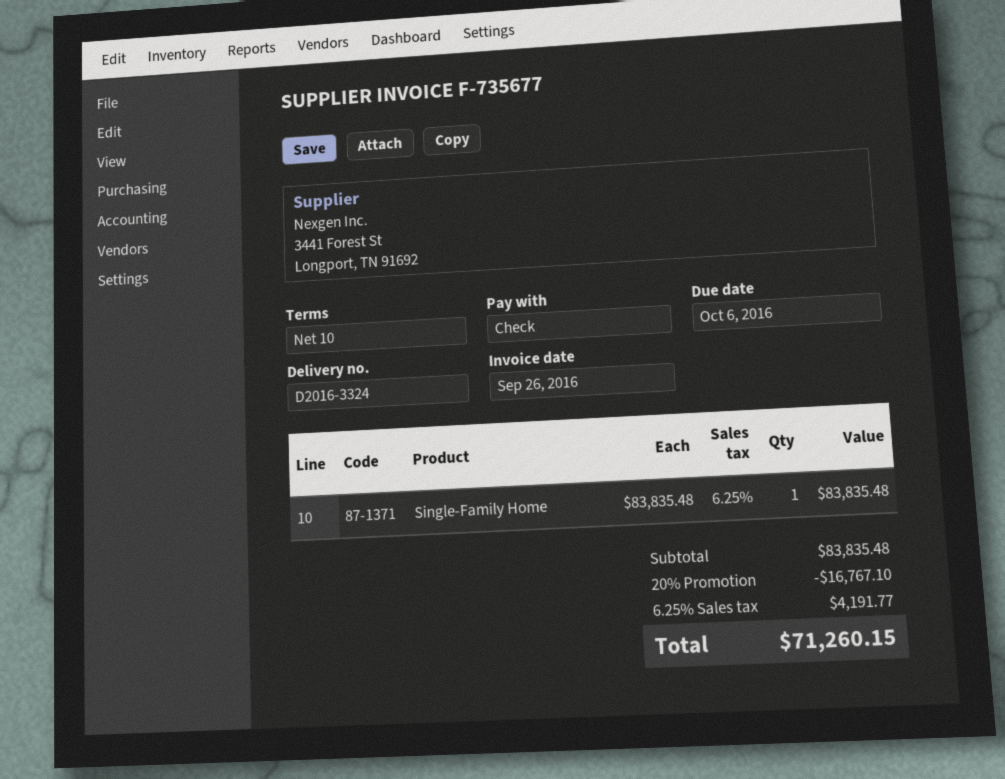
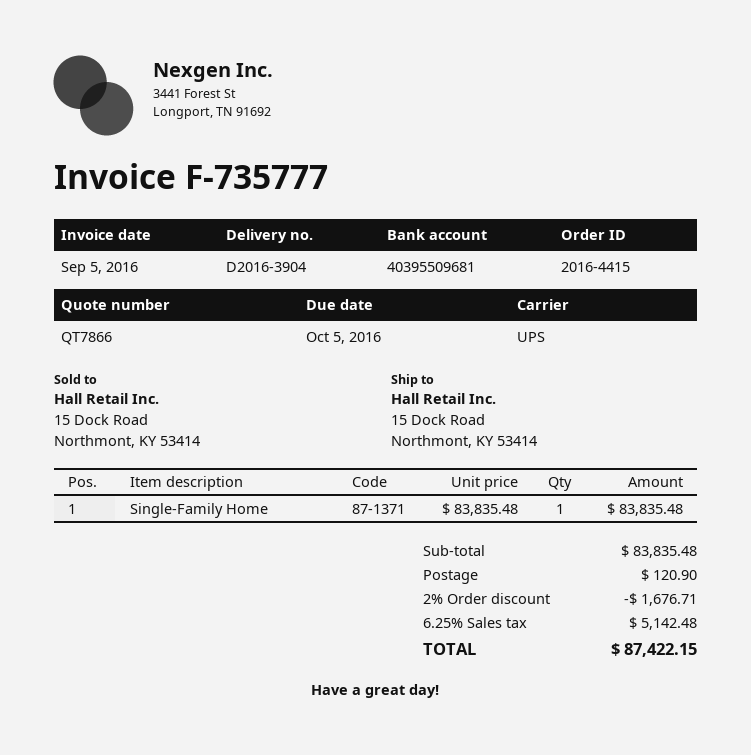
delivery note number: D2016-3324 -> D2016-3904
invoice number: F-735677 -> F-735777
invoice date: 2016-09-26 -> 2016-09-05
due date: 2016-10-06 -> 2016-10-05
discount: 20% = 16767.10 -> 2% = 1676.71
shipping: none -> 120.90
tax: 6.25% = 4191.77 -> 6.25% = 5142.48
total: 71260.15 -> 87422.15

